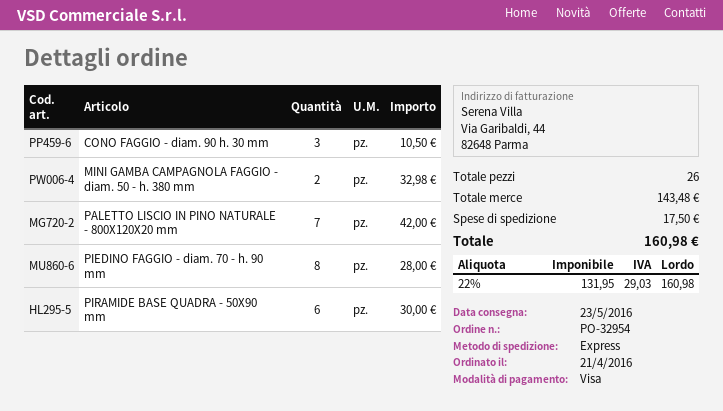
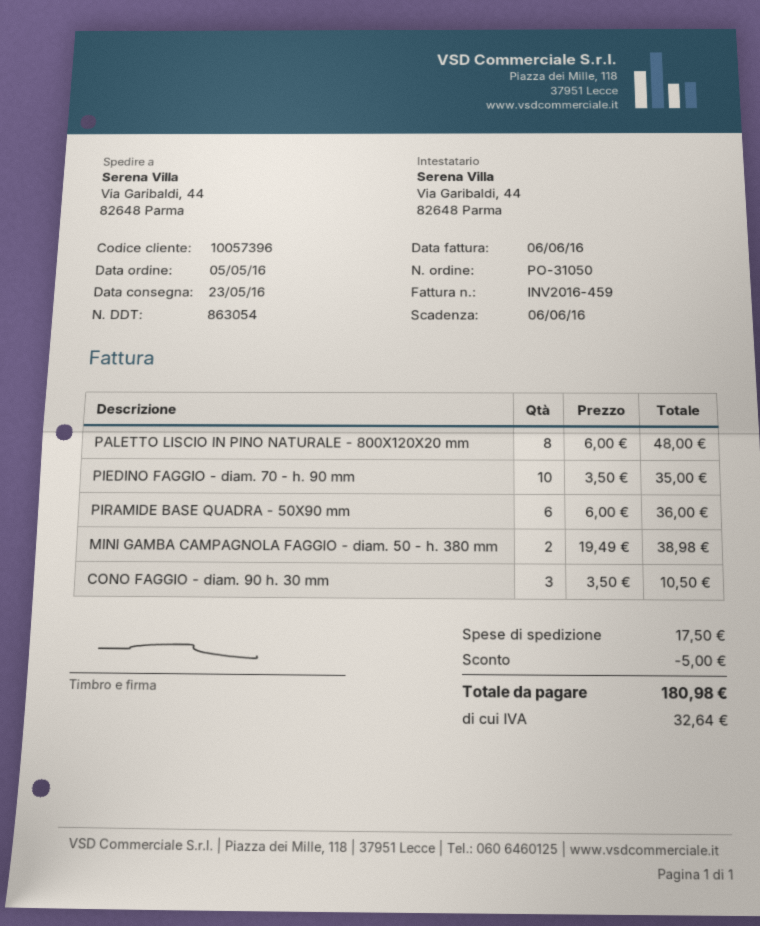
order number: PO-32954 -> PO-31050
order date: 2016-04-21 -> 2016-05-05
MINI GAMBA CAMPAGNOLA FAGGIO - diam. 50 - h. 380 mm: 2 for 32.98 -> 2 for 38.98
PALETTO LISCIO IN PINO NATURALE - 800X120X20 mm: 7 for 42.00 -> 8 for 48.00
PIEDINO FAGGIO - diam. 70 - h. 90 mm: 8 for 28.00 -> 10 for 35.00
PIRAMIDE BASE QUADRA - 50X90 mm: 6 for 30.00 -> 6 for 36.00
discount: none -> 5.00
tax: 29.03 -> 32.64
total: 160.98 -> 180.98

